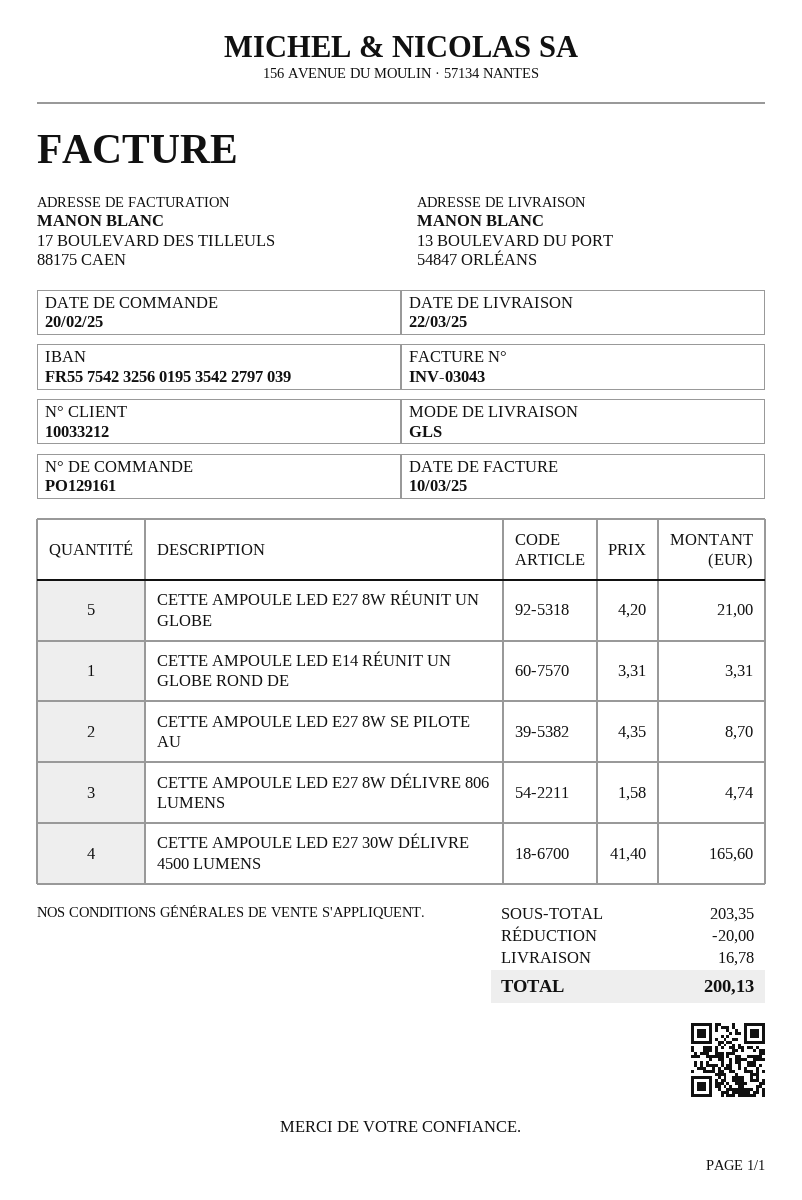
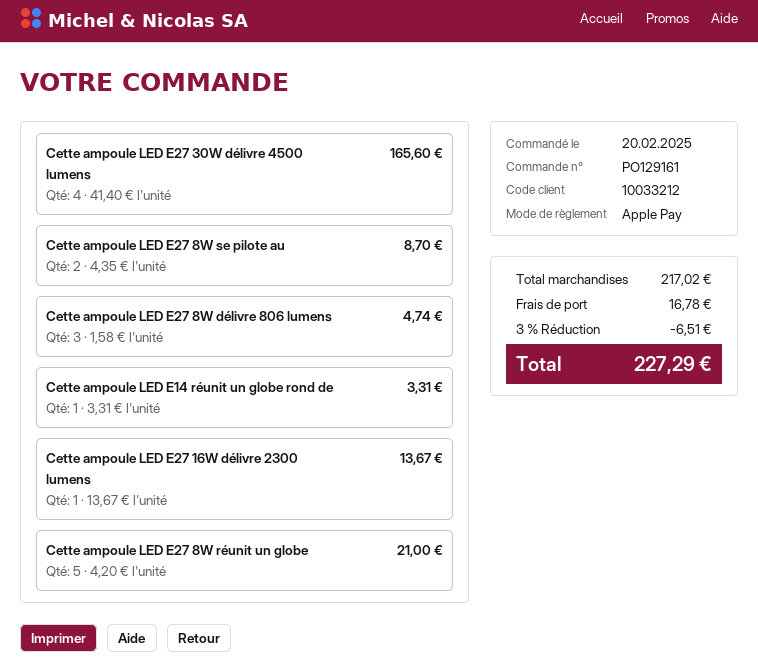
Cette ampoule LED E27 16W délivre 2300 lumens: none -> 1 x 13.67 = 13.67
subtotal: 203.35 -> 217.02
discount: 20.00 -> 6.51
total: 200.13 -> 227.29

